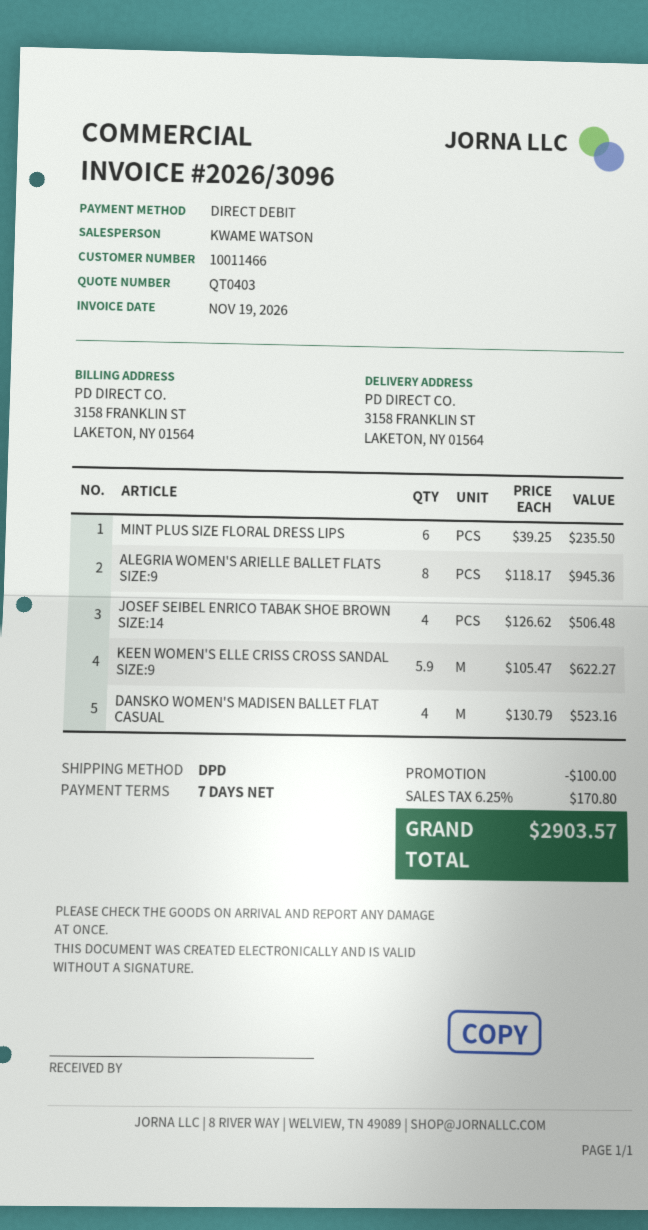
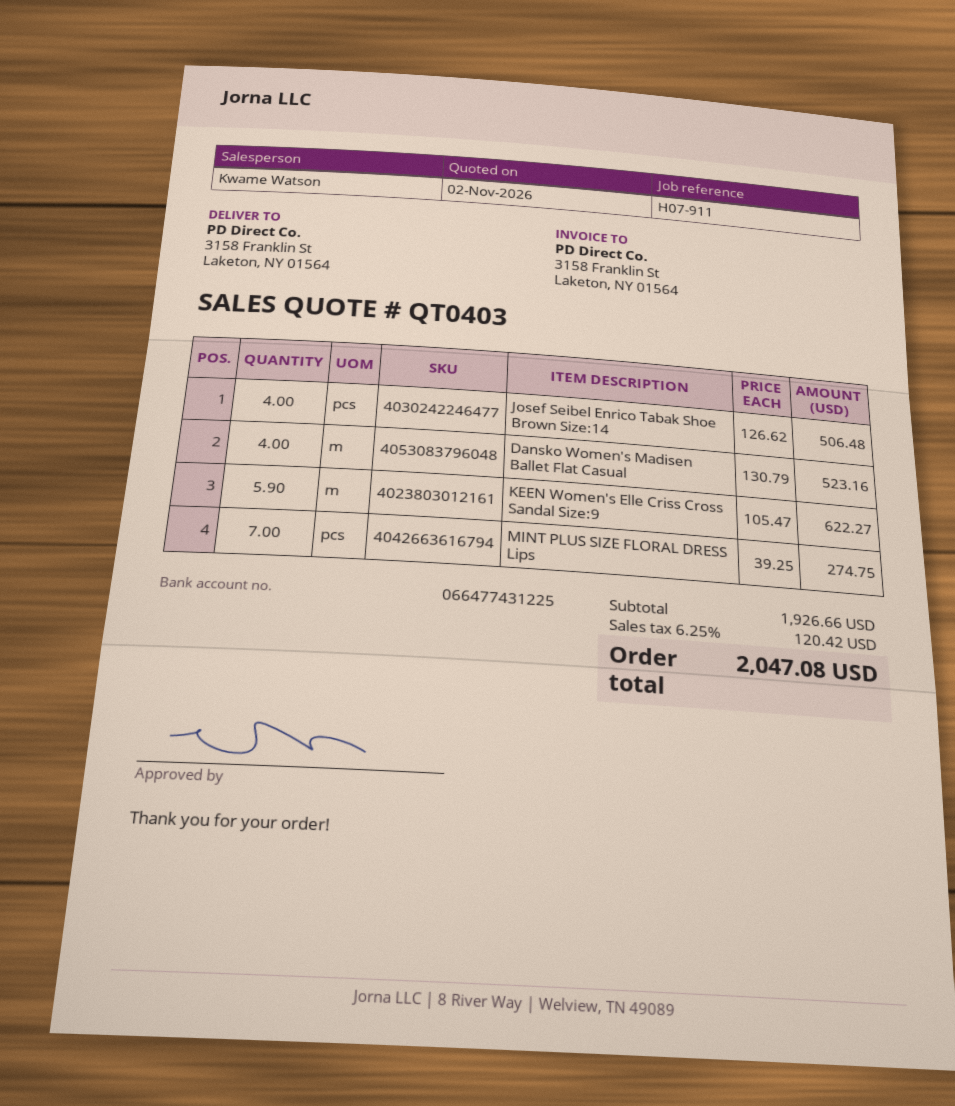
MINT PLUS SIZE FLORAL DRESS LIPS: 6 x 39.25 = 235.50 -> 7 x 39.25 = 274.75
ALEGRIA WOMEN'S ARIELLE BALLET FLATS SIZE:9: 8 x 118.17 = 945.36 -> none
discount: 100.00 -> none
tax: 6.25% = 170.80 -> 6.25% = 120.42
total: 2903.57 -> 2047.08

